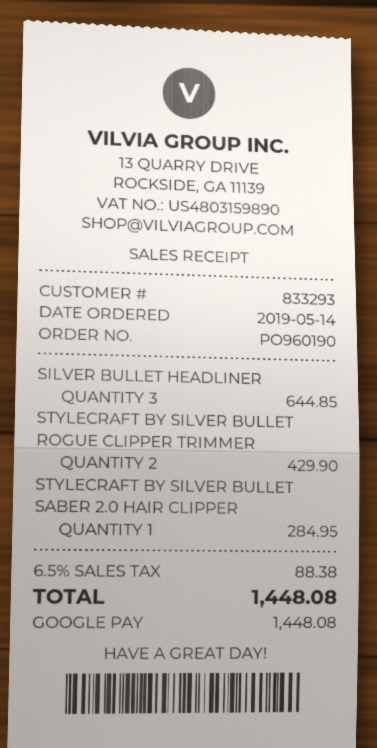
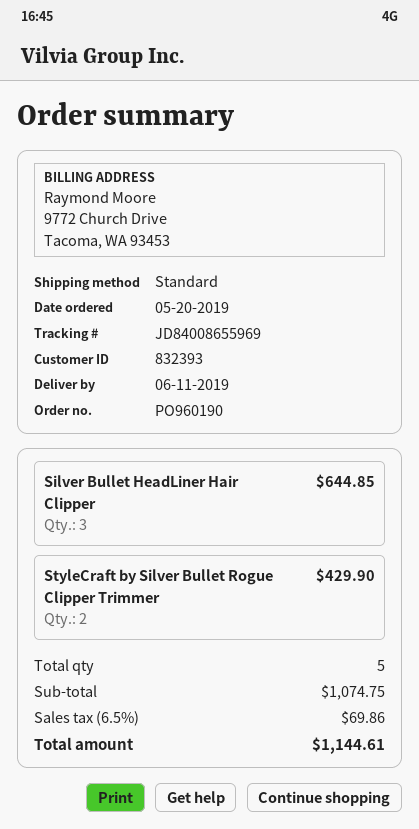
order date: 2019-05-14 -> 2019-05-20
customer number: 833293 -> 832393
STYLECRAFT BY SILVER BULLET SABER 2.0 HAIR CLIPPER: 1 for 284.95 -> none
tax: 6.5% = 88.38 -> 6.5% = 69.86
total: 1448.08 -> 1144.61

